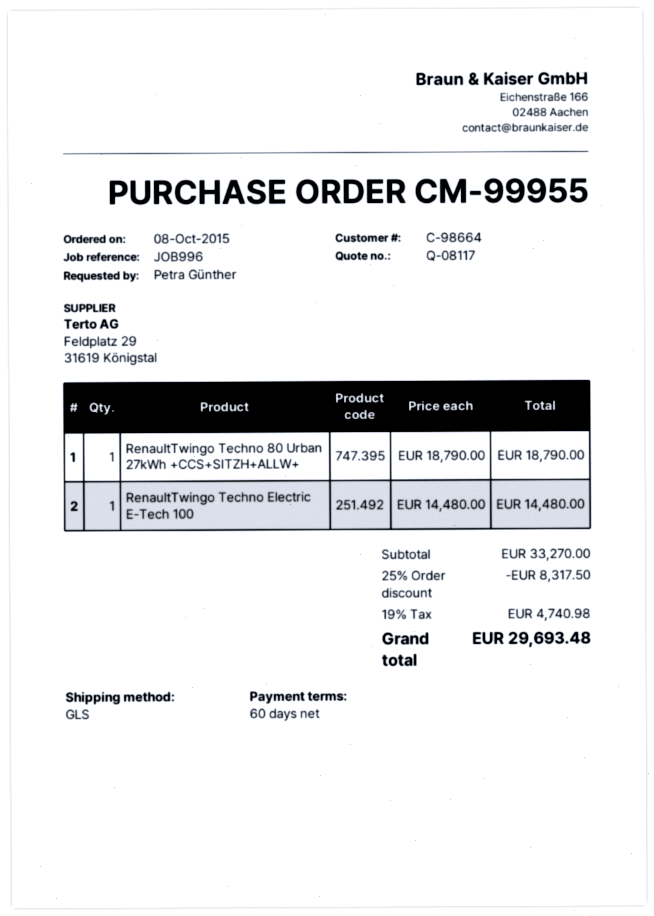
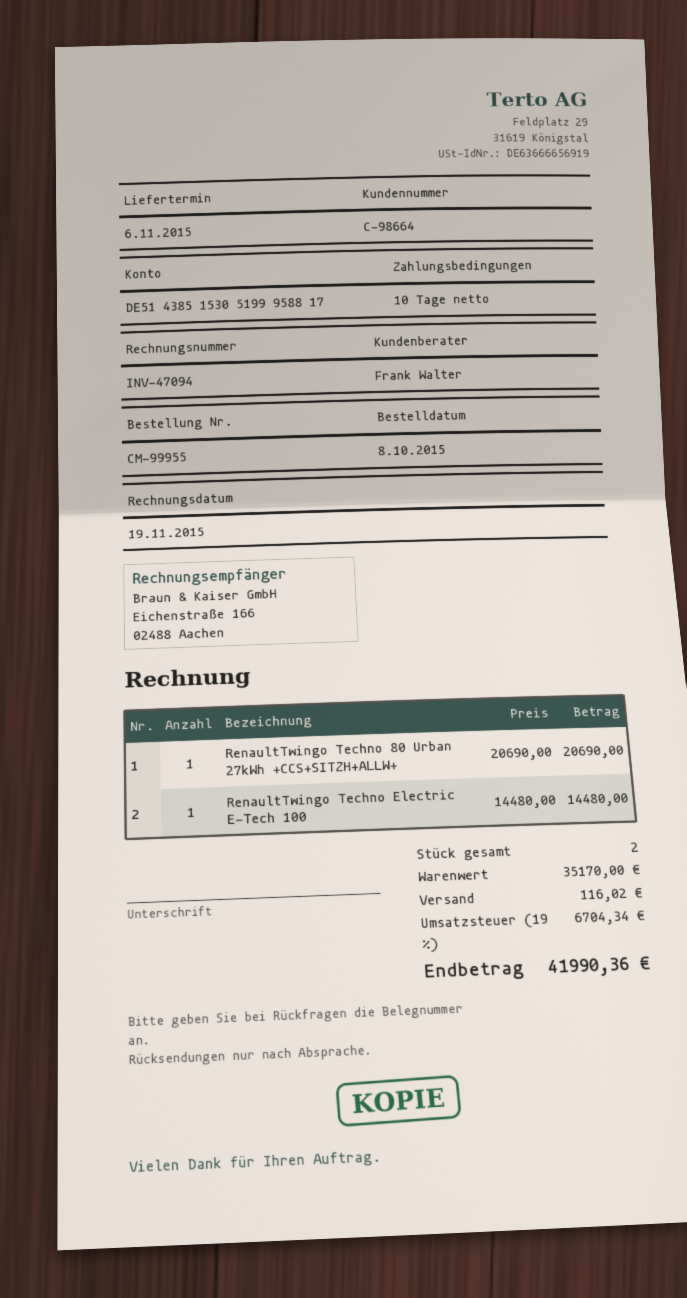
payment terms: 60 days -> 10 days
RenaultTwingo Techno 80 Urban 27kWh +CCS+SITZH+ALLW+: 1 x 18790.00 = 18790.00 -> 1 x 20690.00 = 20690.00
subtotal: 33270.00 -> 35170.00
discount: 25% = 8317.50 -> none
shipping: none -> 116.02
tax: 19% = 4740.98 -> 19% = 6704.34
total: 29693.48 -> 41990.36

